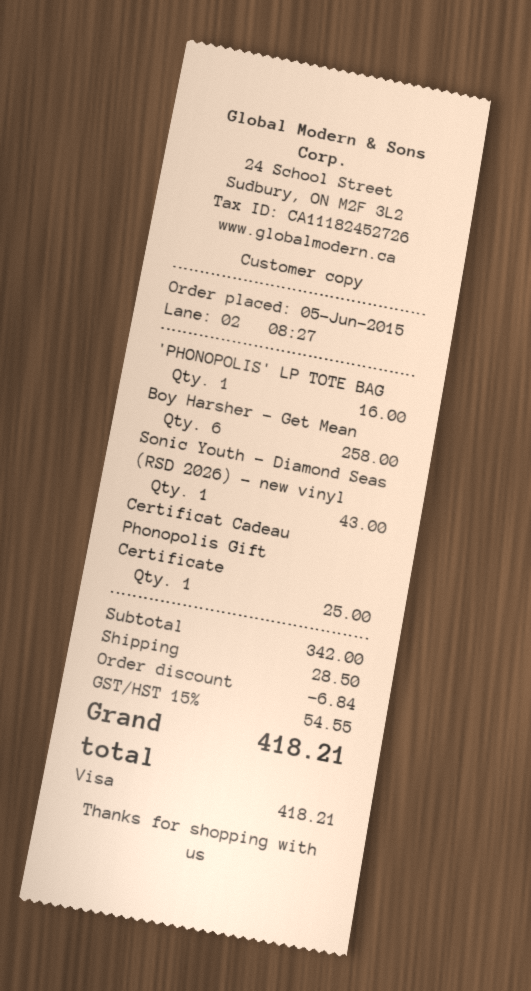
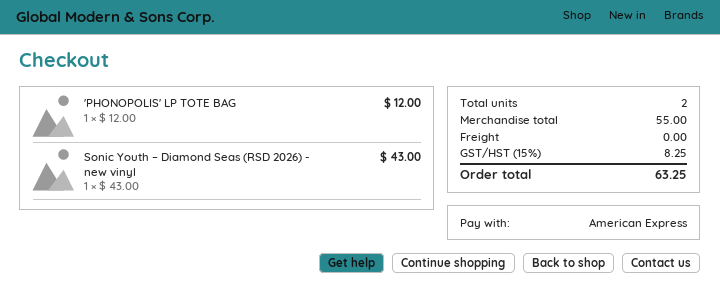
payment method: Visa -> American Express
'PHONOPOLIS' LP TOTE BAG: 1 for 16.00 -> 1 for 12.00
Boy Harsher - Get Mean: 6 for 258.00 -> none
Certificat Cadeau Phonopolis Gift Certificate: 1 for 25.00 -> none
subtotal: 342.00 -> 55.00
discount: 6.84 -> none
shipping: 28.50 -> 0.00
tax: 15% = 54.55 -> 15% = 8.25
total: 418.21 -> 63.25

